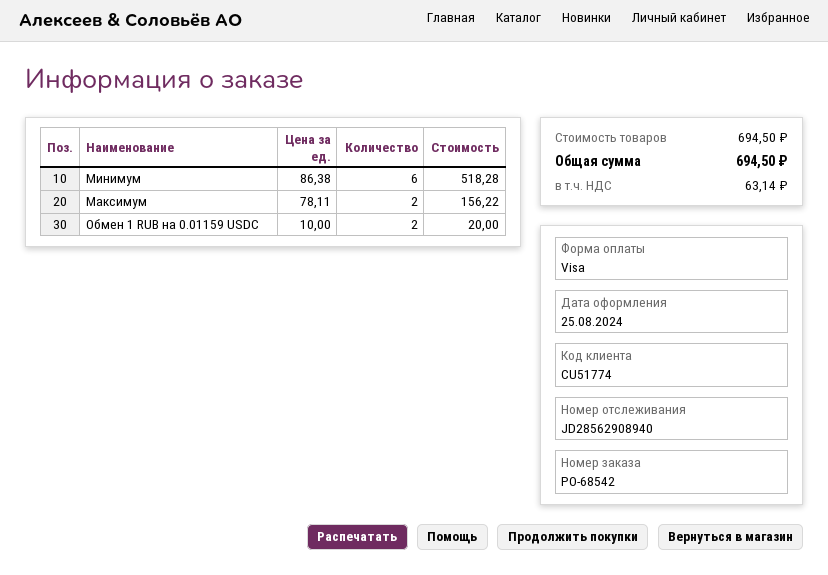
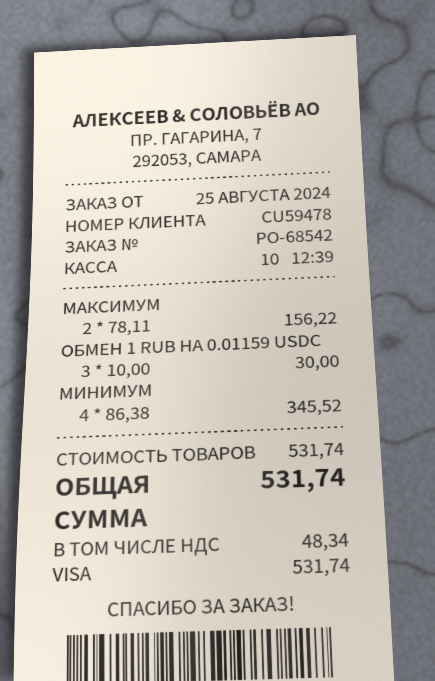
customer number: CU51774 -> CU59478
Минимум: 6 x 86.38 = 518.28 -> 4 x 86.38 = 345.52
Обмен 1 RUB на 0.01159 USDC: 2 x 10.00 = 20.00 -> 3 x 10.00 = 30.00
subtotal: 694.50 -> 531.74
tax: 63.14 -> 48.34
total: 694.50 -> 531.74

